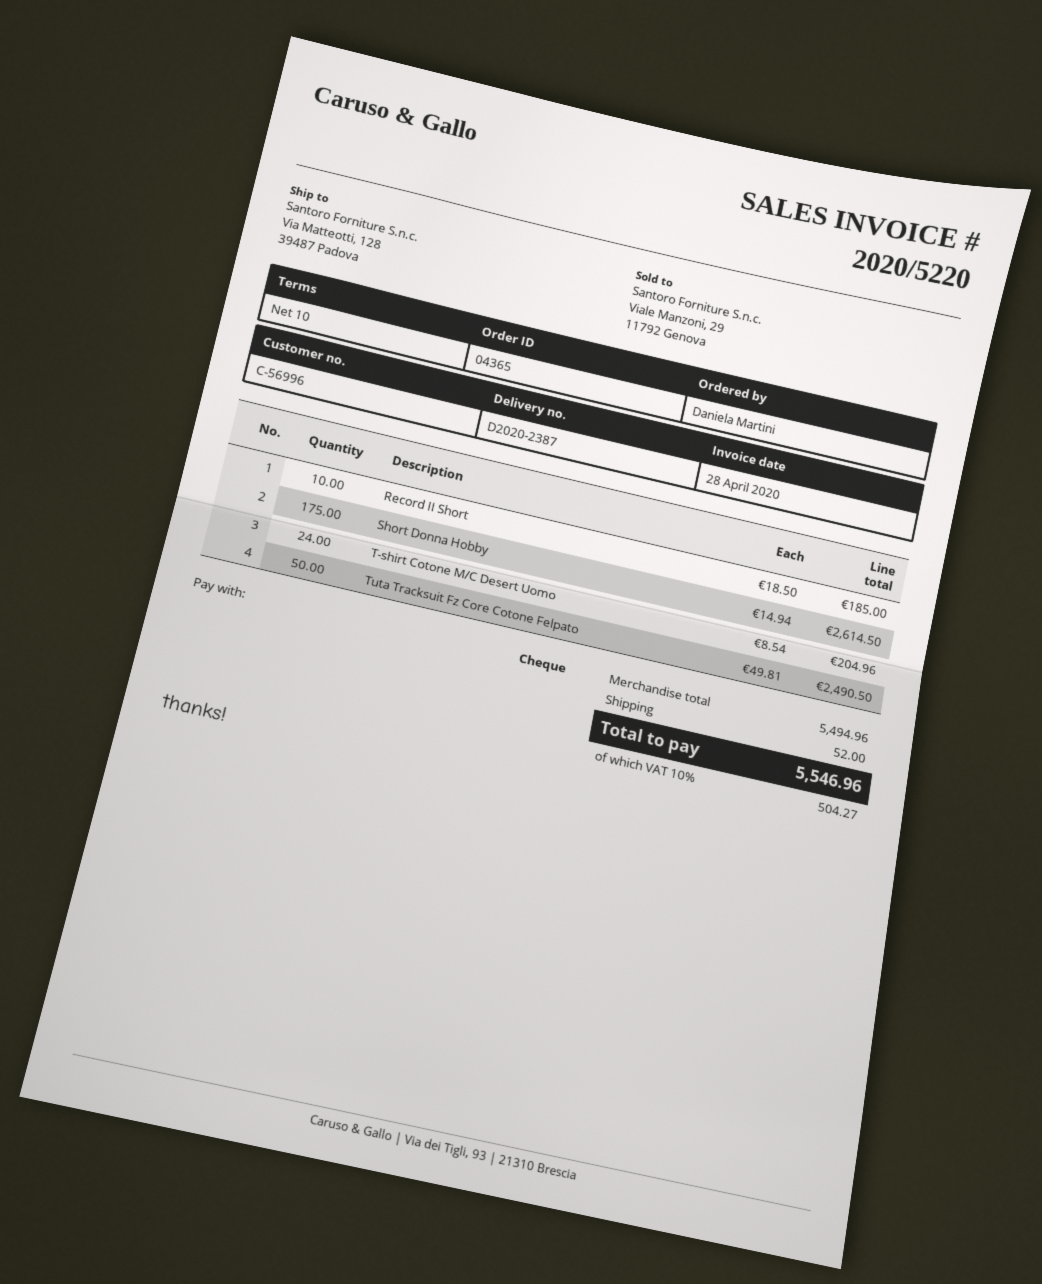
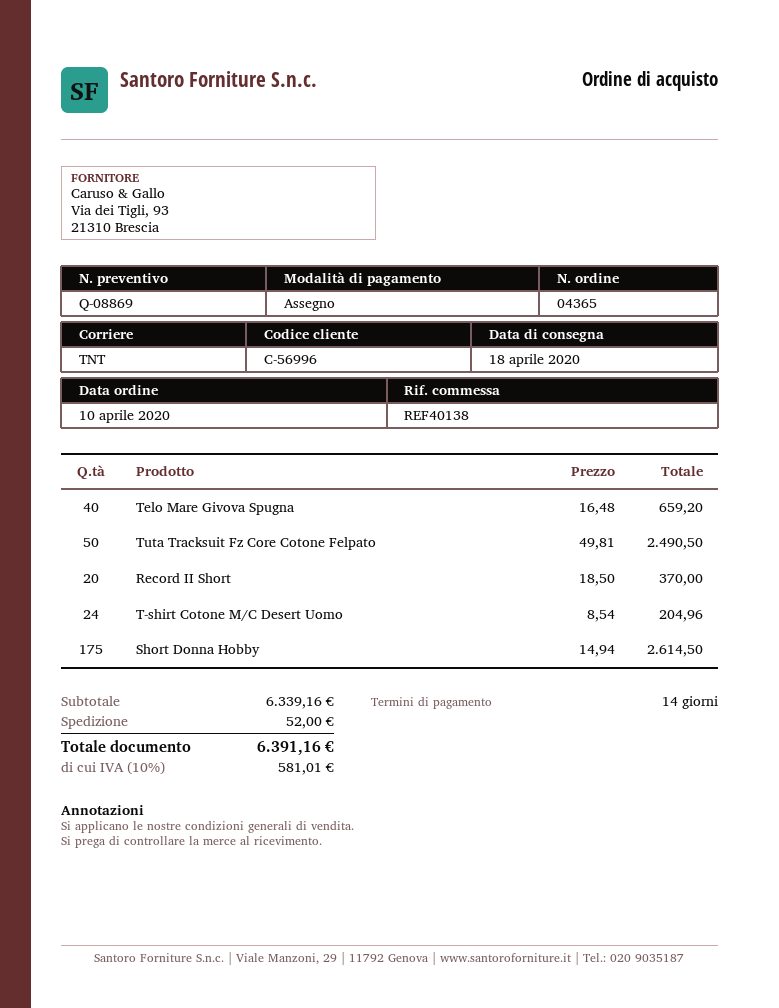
payment terms: 10 days -> 14 days
Record II Short: 10 x 18.50 = 185.00 -> 20 x 18.50 = 370.00
Telo Mare Givova Spugna: none -> 40 x 16.48 = 659.20
subtotal: 5494.96 -> 6339.16
tax: 10% = 504.27 -> 10% = 581.01
total: 5546.96 -> 6391.16

